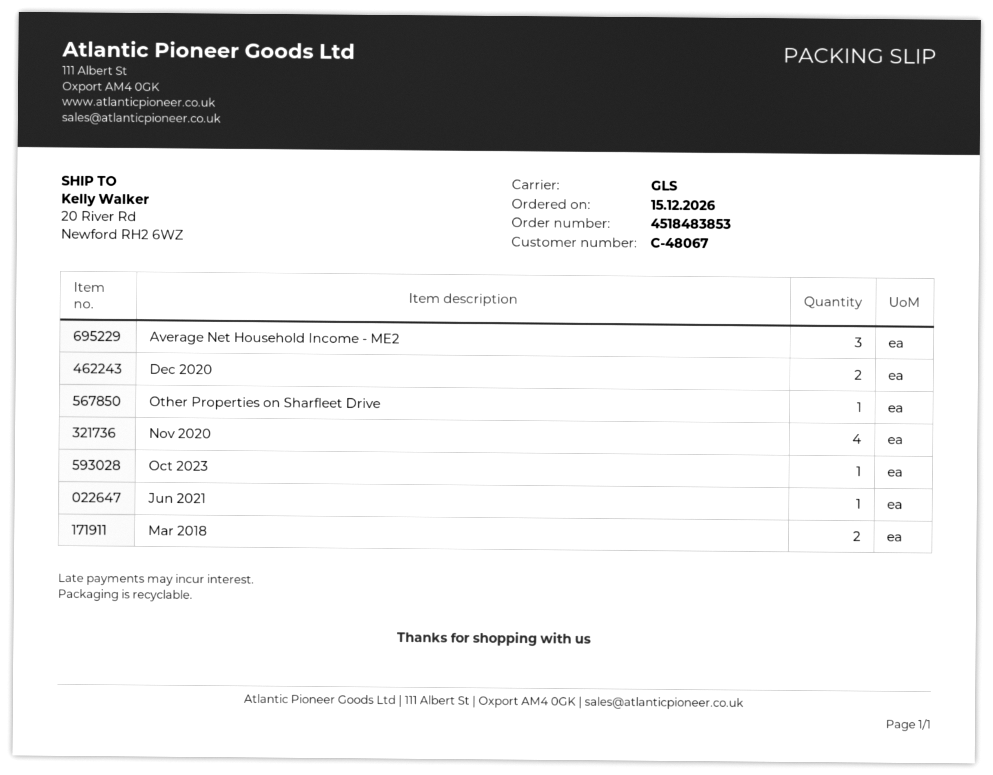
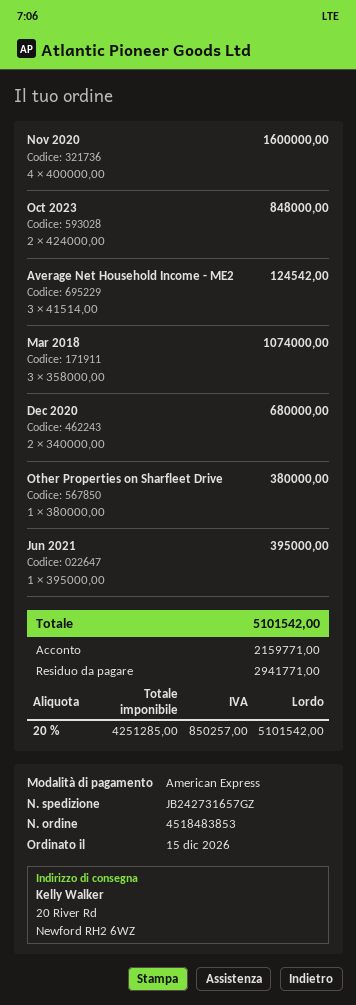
Oct 2023: 1 -> 2
Mar 2018: 2 -> 3

